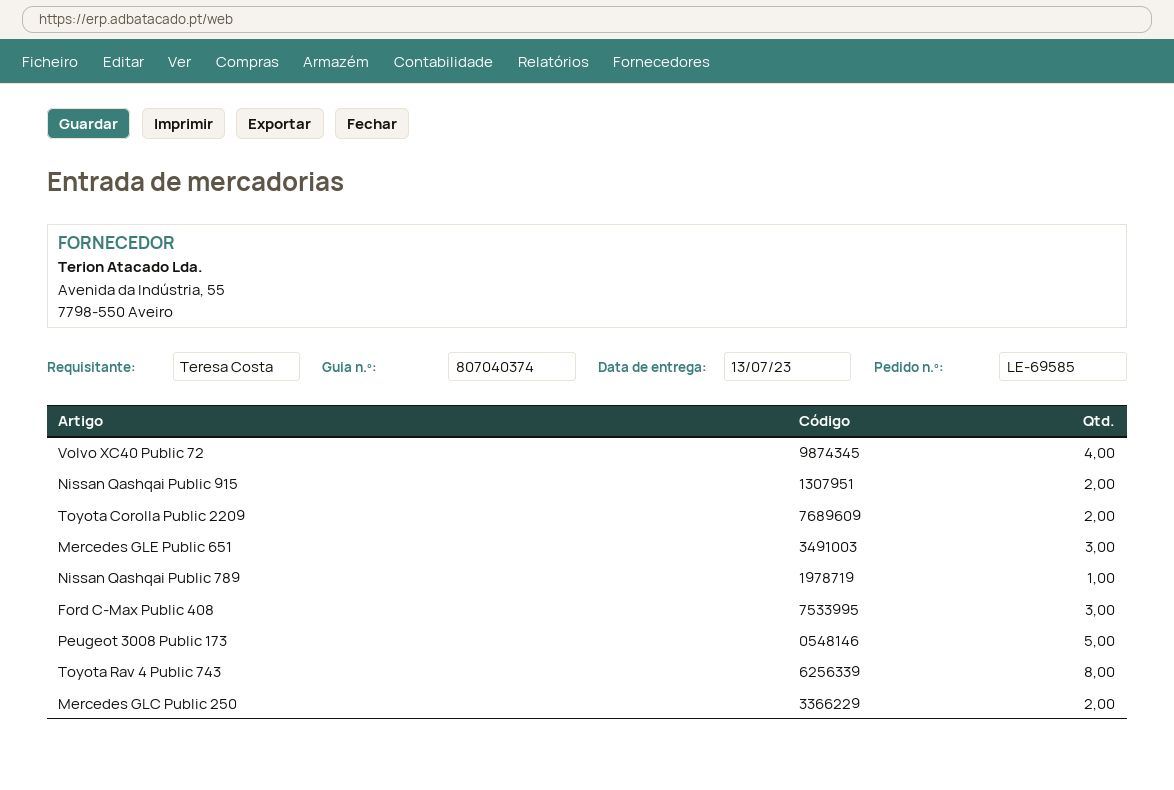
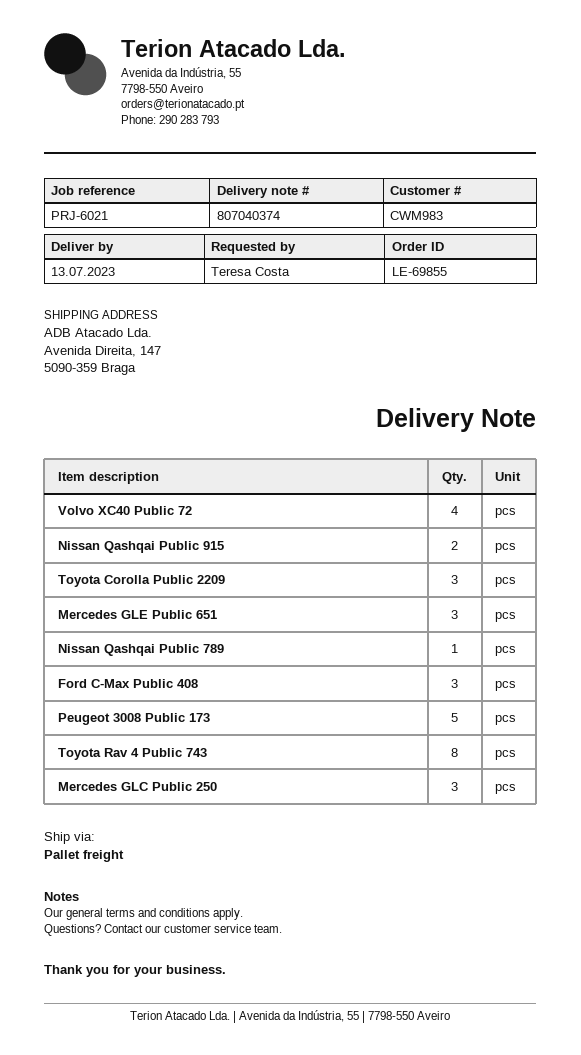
order number: LE-69585 -> LE-69855
Toyota Corolla Public 2209: 2 -> 3
Mercedes GLC Public 250: 2 -> 3

